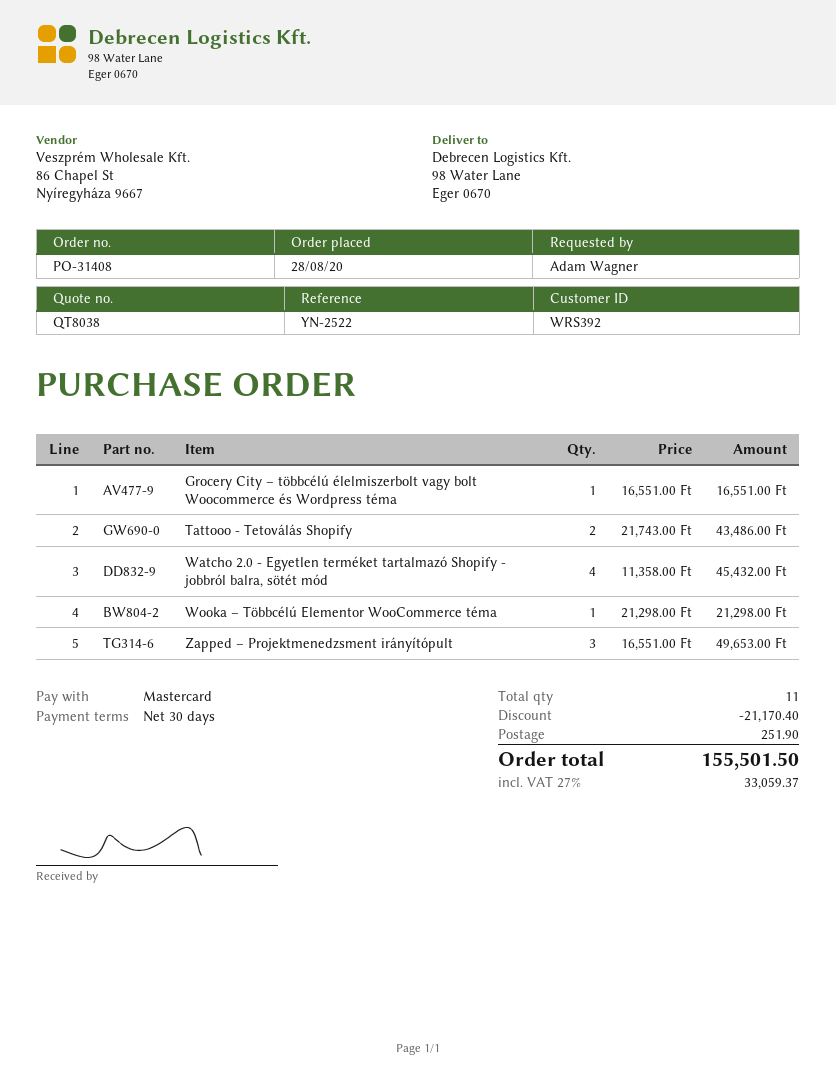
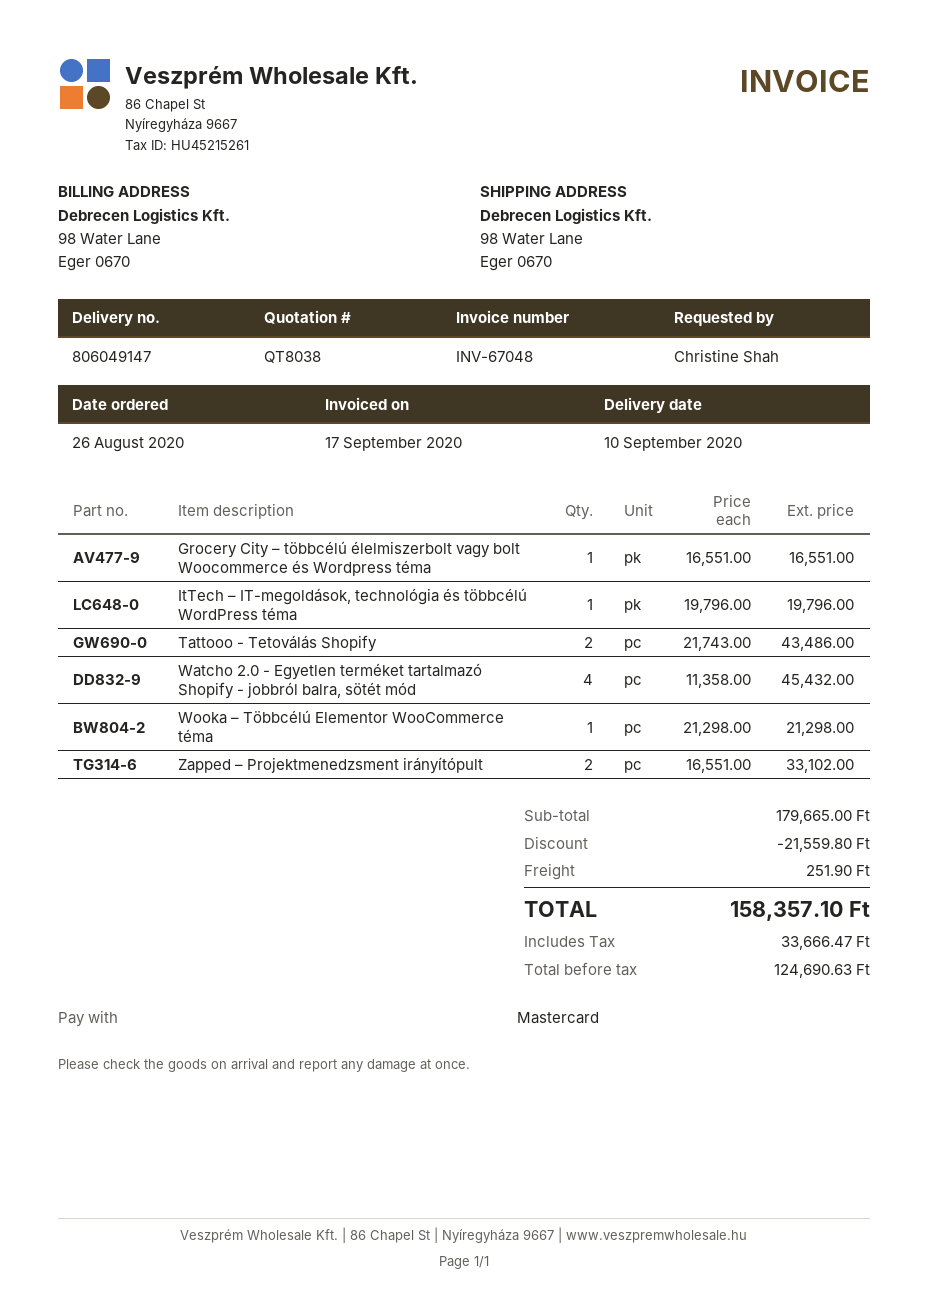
order date: 2020-08-28 -> 2020-08-26
ordered by: Adam Wagner -> Christine Shah
Zapped – Projektmenedzsment irányítópult: 3 x 16551.00 = 49653.00 -> 2 x 16551.00 = 33102.00
ItTech – IT-megoldások, technológia és többcélú WordPress téma: none -> 1 x 19796.00 = 19796.00
discount: 21170.40 -> 21559.80
tax: 33059.37 -> 33666.47
total: 155501.50 -> 158357.10

